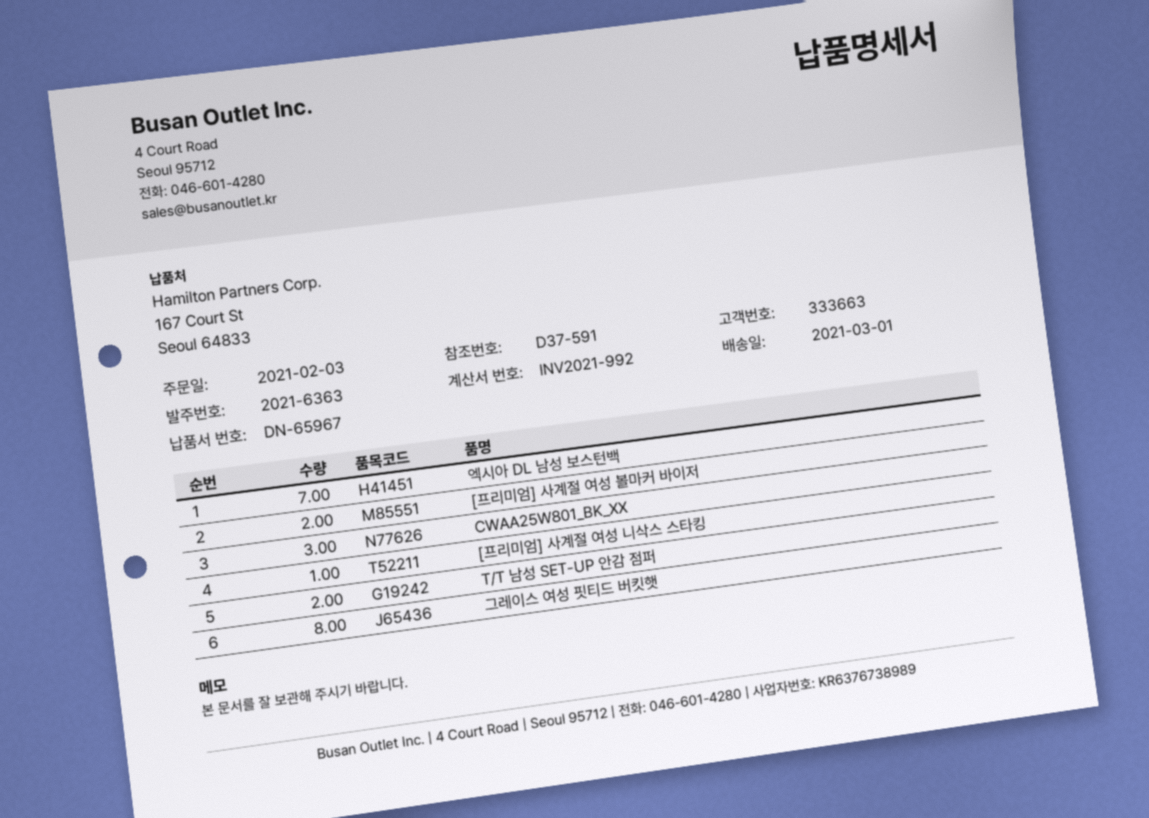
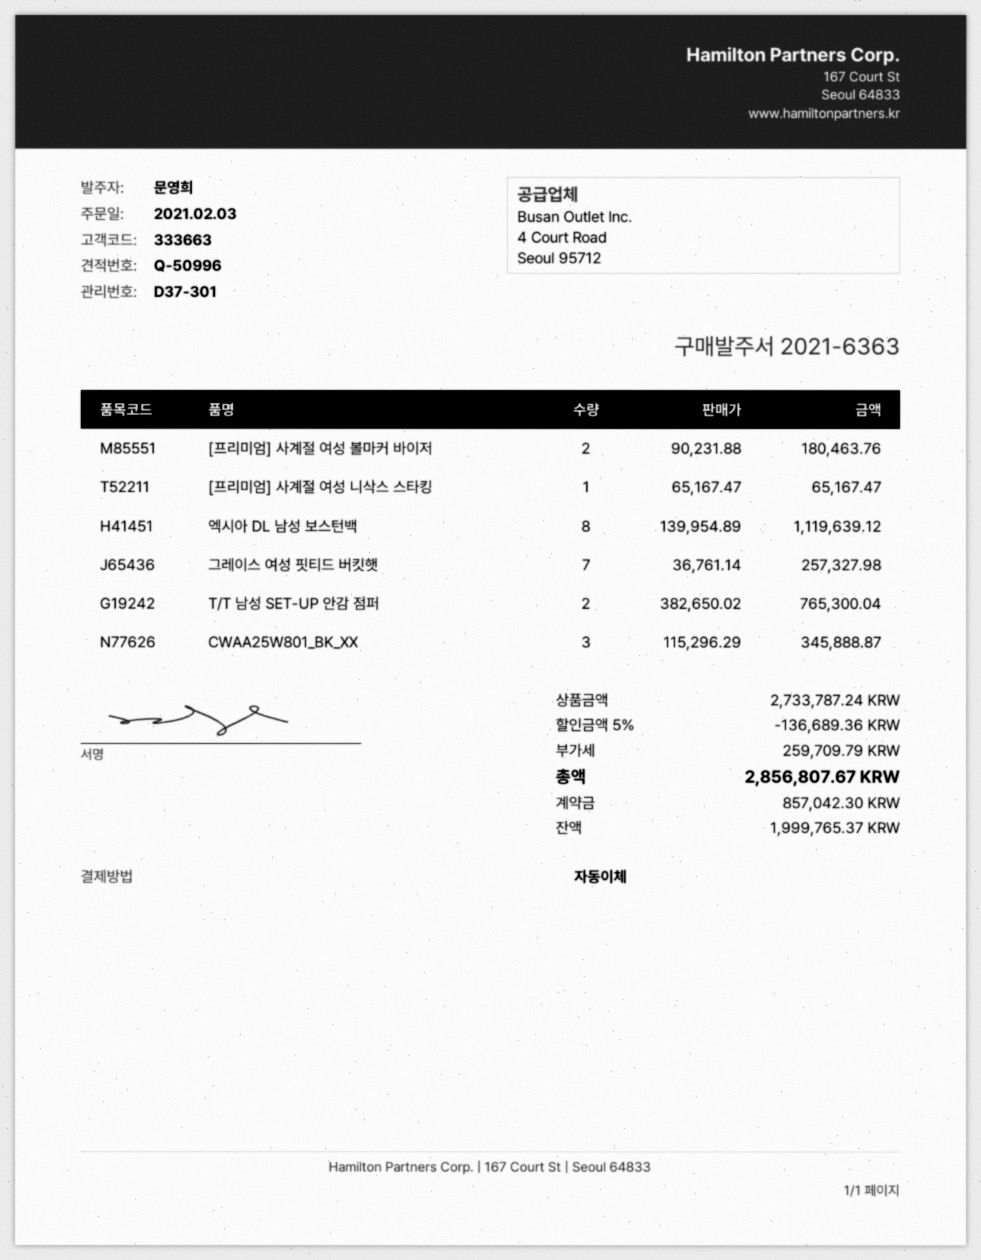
reference: D37-591 -> D37-301
엑시아 DL 남성 보스턴백: 7 -> 8
그레이스 여성 핏티드 버킷햇: 8 -> 7

